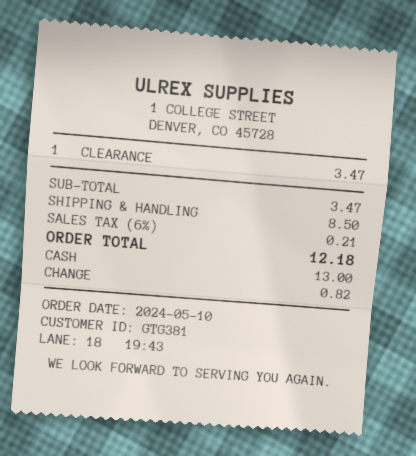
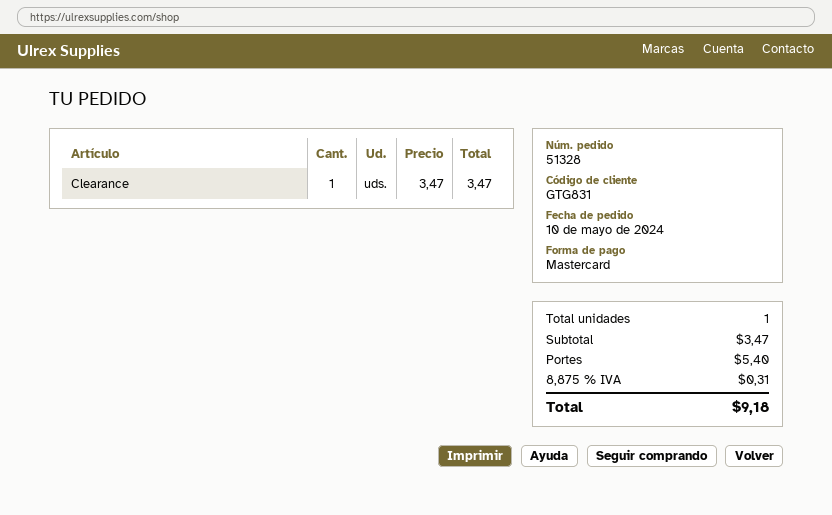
customer number: GTG381 -> GTG831
payment method: cash -> Mastercard
shipping: 8.50 -> 5.40
tax: 6% = 0.21 -> 8.875% = 0.31
total: 12.18 -> 9.18

